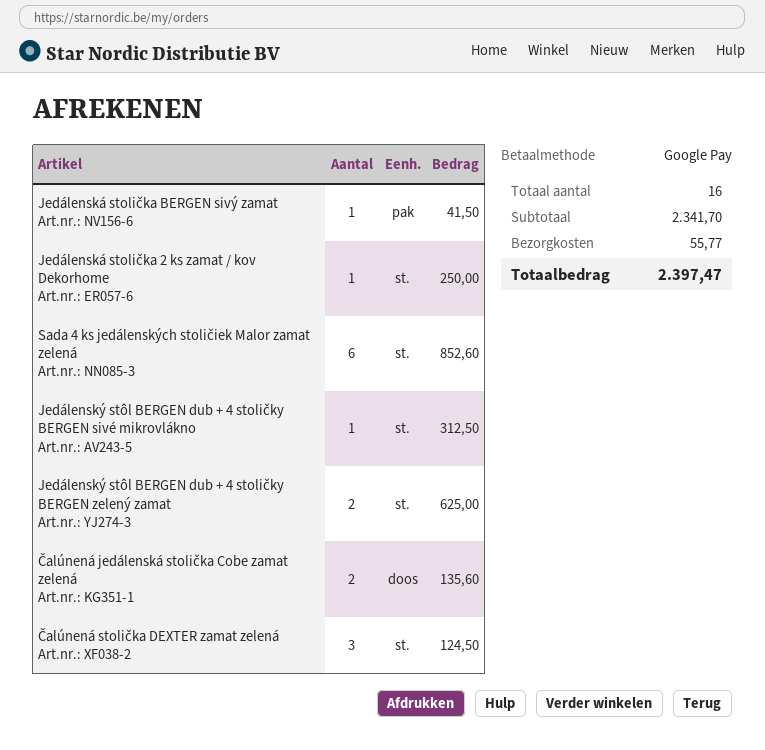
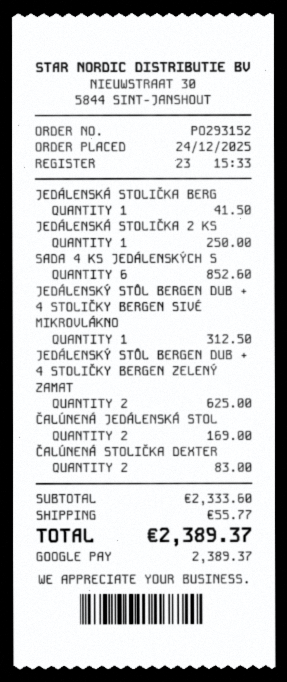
Čalúnená jedálenská stolička Cobe zamat zelená: 2 for 135.60 -> 2 for 169.00
Čalúnená stolička DEXTER zamat zelená: 3 for 124.50 -> 2 for 83.00
subtotal: 2341.70 -> 2333.60
total: 2397.47 -> 2389.37

